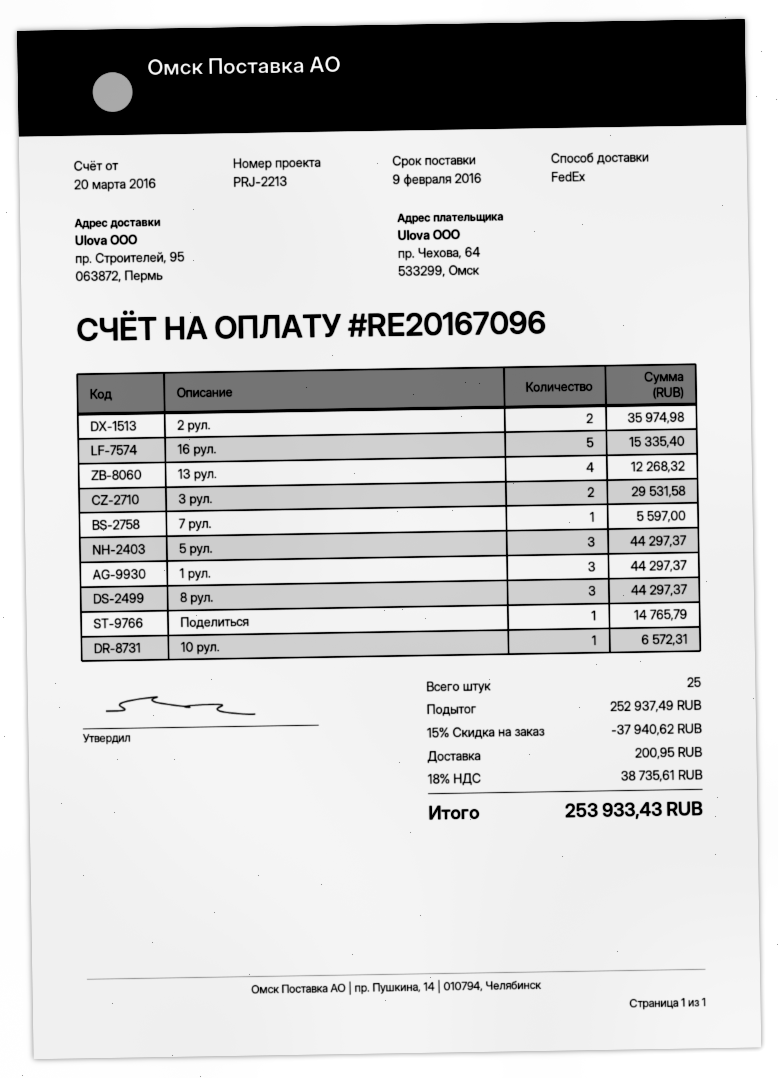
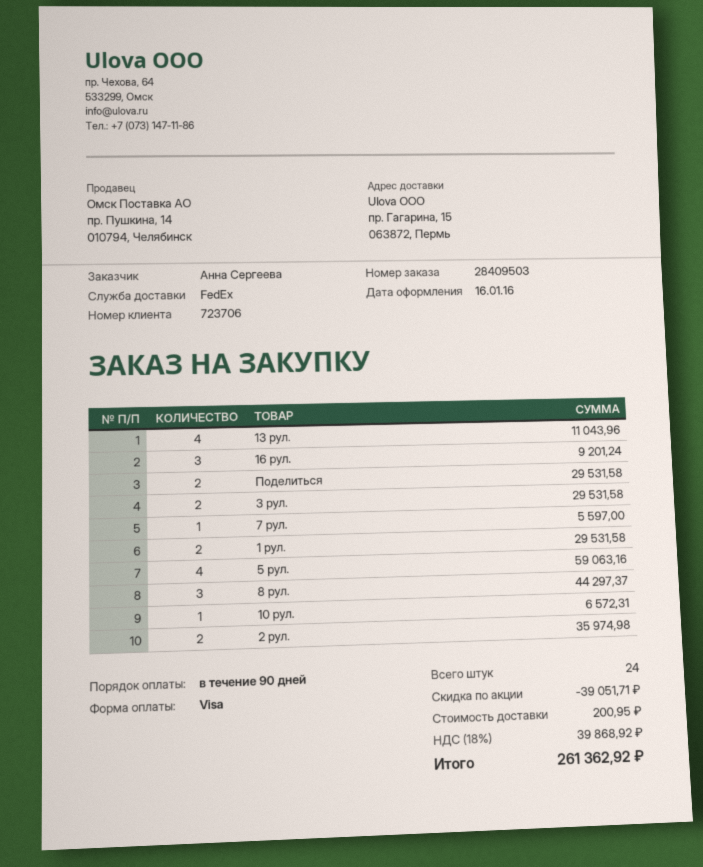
ship to: пр. Строителей, 95, 063872, Пермь -> пр. Гагарина, 15, 063872, Пермь
16 рул.: 5 for 15335.40 -> 3 for 9201.24
13 рул.: 4 for 12268.32 -> 4 for 11043.96
5 рул.: 3 for 44297.37 -> 4 for 59063.16
1 рул.: 3 for 44297.37 -> 2 for 29531.58
Поделиться: 1 for 14765.79 -> 2 for 29531.58
total quantity: 25 -> 24
discount: 37940.62 -> 39051.71
tax: 18% = 38735.61 -> 18% = 39868.92
total: 253933.43 -> 261362.92

